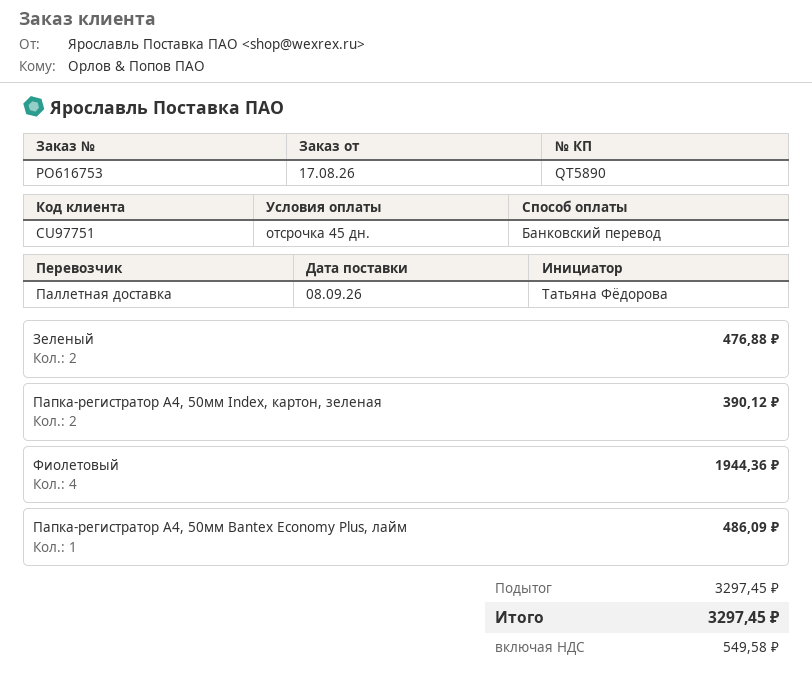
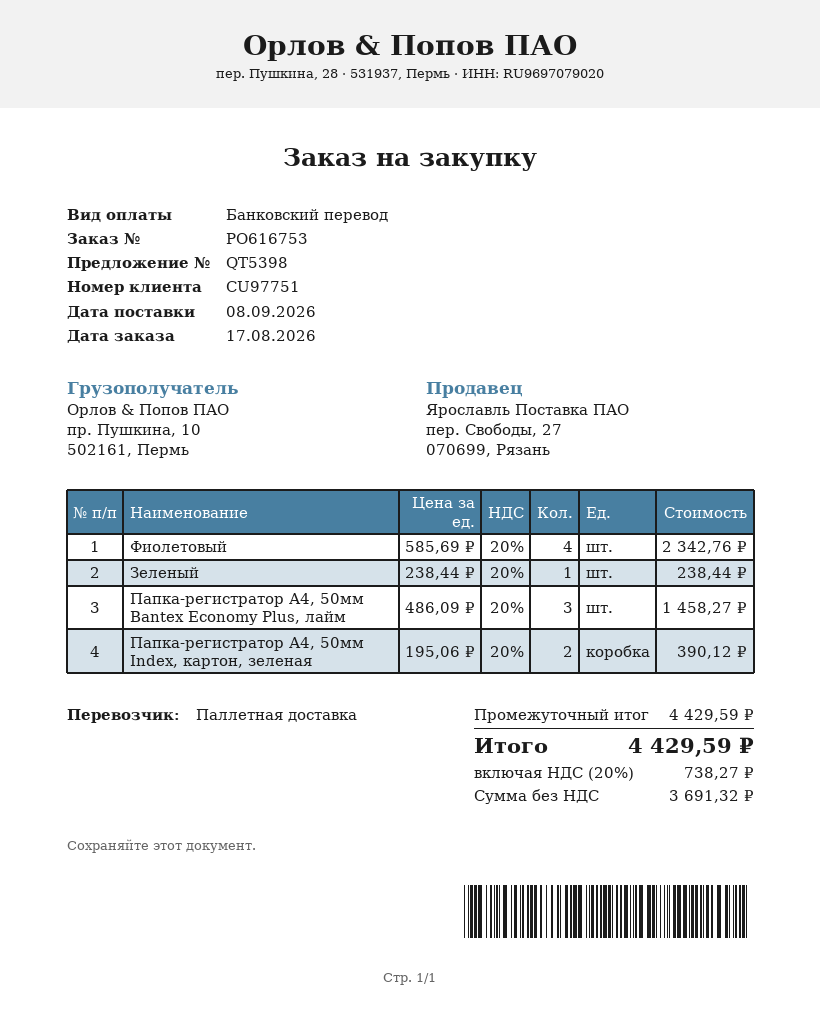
quote number: QT5890 -> QT5398
Зеленый: 2 for 476.88 -> 1 for 238.44
Фиолетовый: 4 for 1944.36 -> 4 for 2342.76
Папка-регистратор А4, 50мм Bantex Economy Plus, лайм: 1 for 486.09 -> 3 for 1458.27
subtotal: 3297.45 -> 4429.59
tax: 549.58 -> 738.27
total: 3297.45 -> 4429.59

